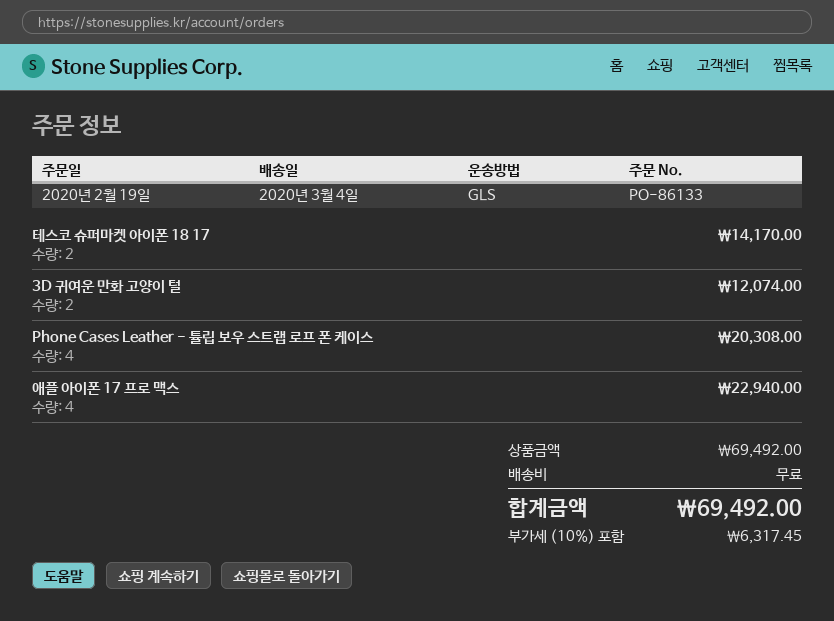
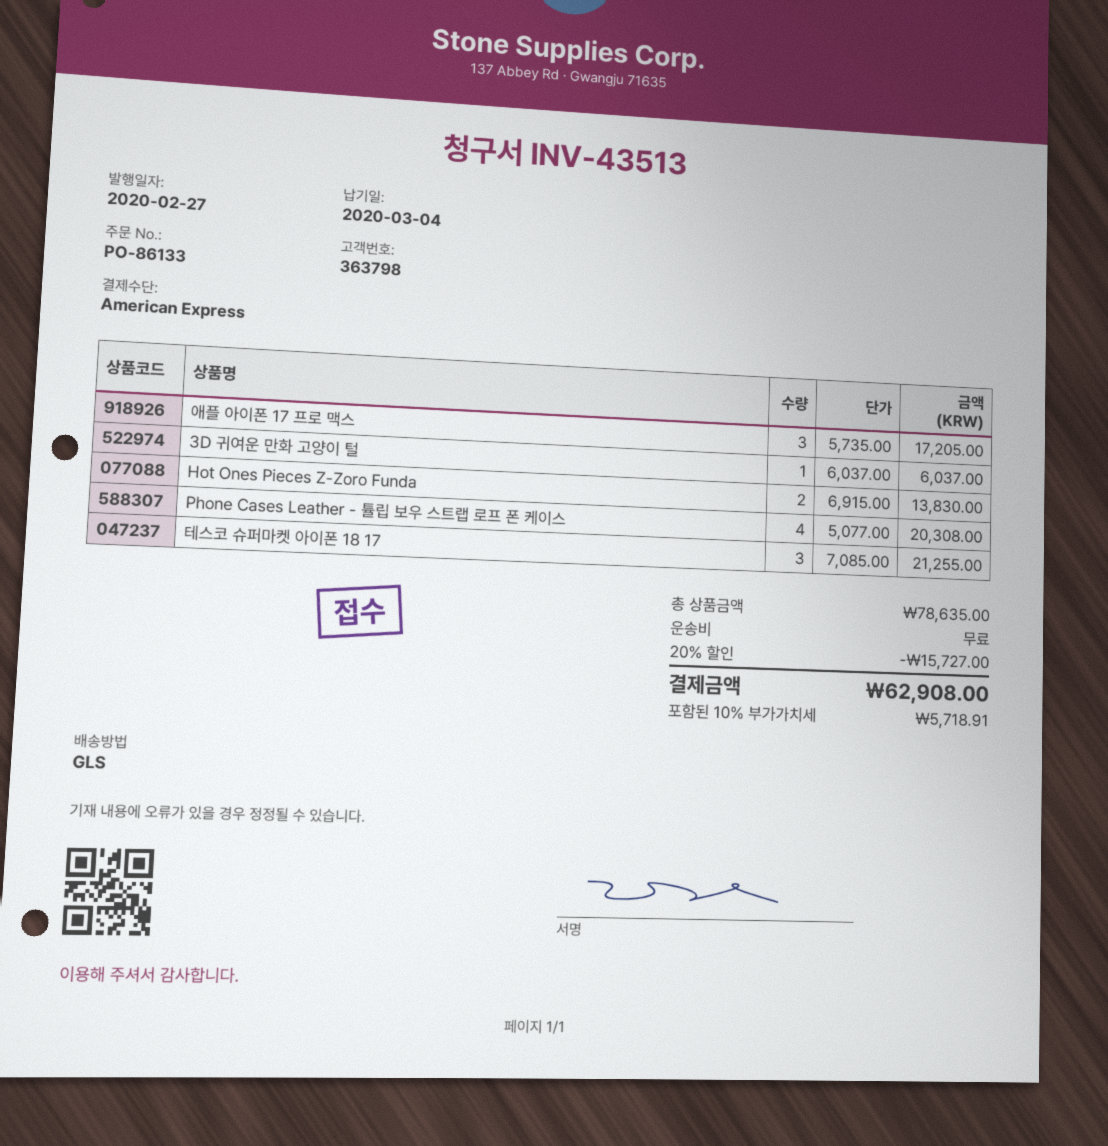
테스코 슈퍼마켓 아이폰 18 17: 2 for 14170.00 -> 3 for 21255.00
3D 귀여운 만화 고양이 털: 2 for 12074.00 -> 1 for 6037.00
애플 아이폰 17 프로 맥스: 4 for 22940.00 -> 3 for 17205.00
Hot Ones Pieces Z-Zoro Funda: none -> 2 for 13830.00
subtotal: 69492.00 -> 78635.00
discount: none -> 20% = 15727.00
tax: 10% = 6317.45 -> 10% = 5718.91
total: 69492.00 -> 62908.00

